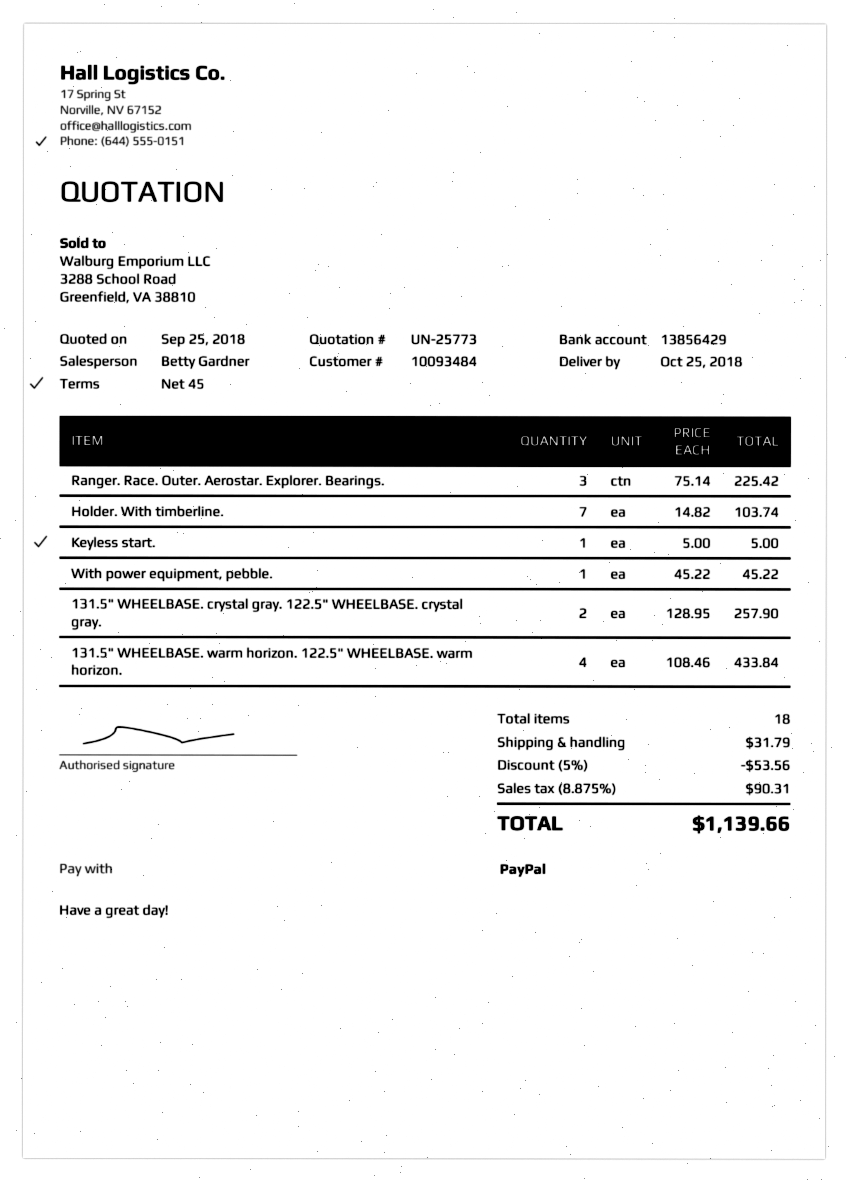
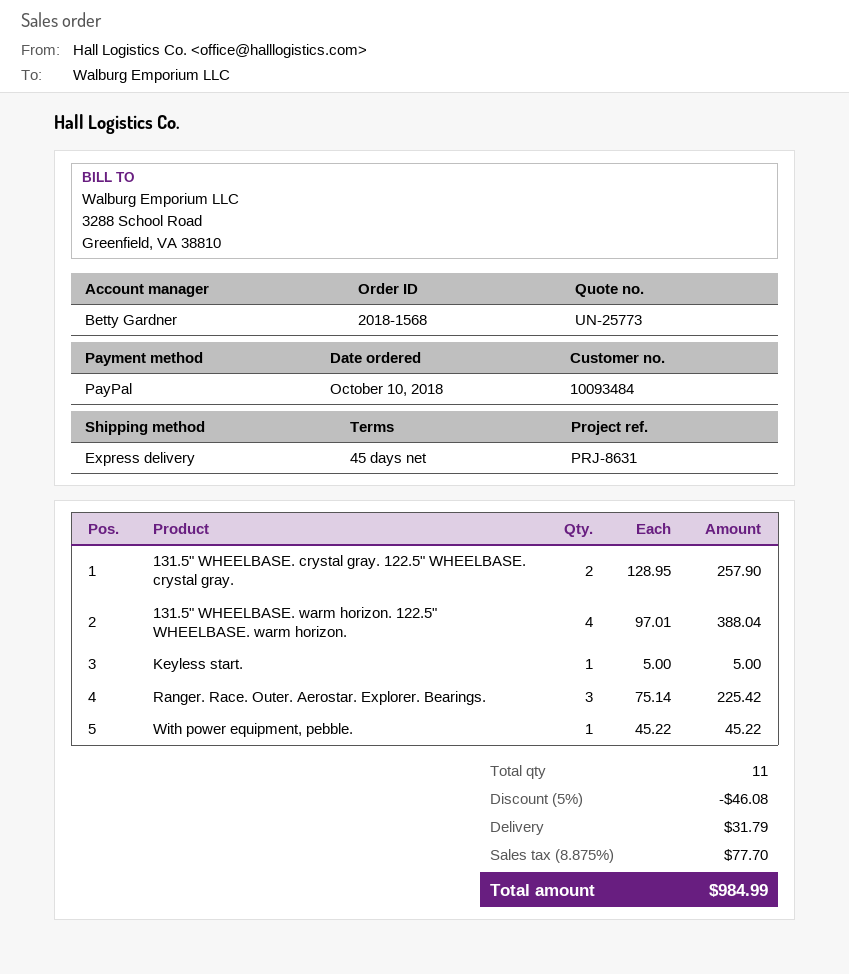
Holder. With timberline.: 7 x 14.82 = 103.74 -> none
131.5" WHEELBASE. warm horizon. 122.5" WHEELBASE. warm horizon.: 4 x 108.46 = 433.84 -> 4 x 97.01 = 388.04
total quantity: 18 -> 11
discount: 5% = 53.56 -> 5% = 46.08
tax: 8.875% = 90.31 -> 8.875% = 77.70
total: 1139.66 -> 984.99

